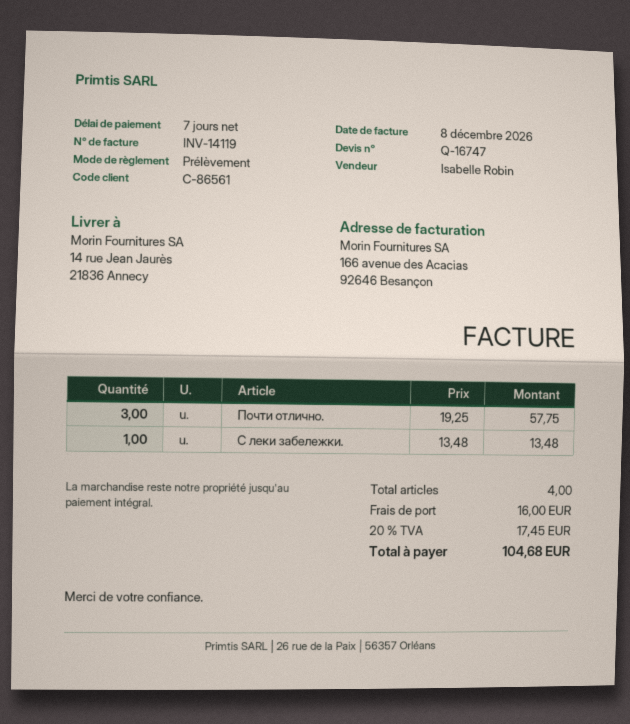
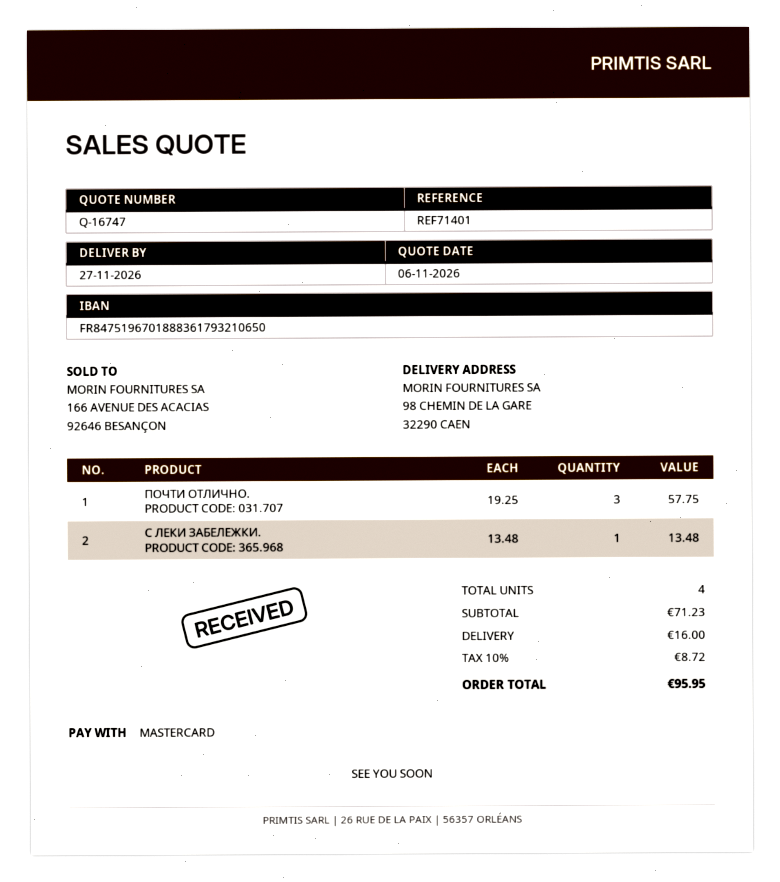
payment method: direct debit -> Mastercard
ship to: 14 rue Jean Jaurès, 21836 Annecy -> 98 CHEMIN DE LA GARE, 32290 CAEN
tax: 20% = 17.45 -> 10% = 8.72
total: 104.68 -> 95.95

